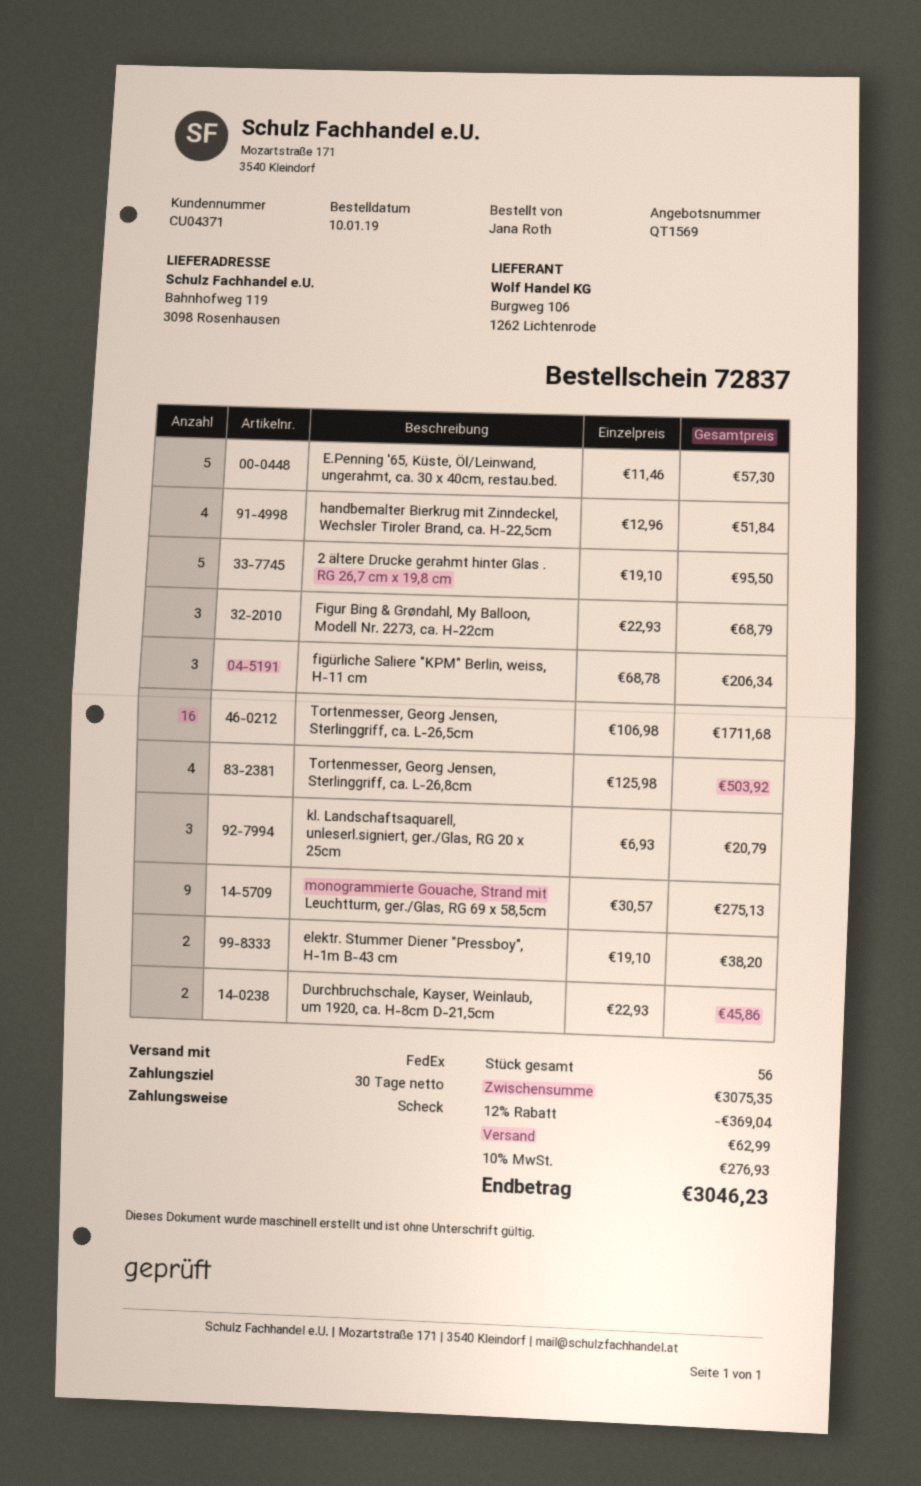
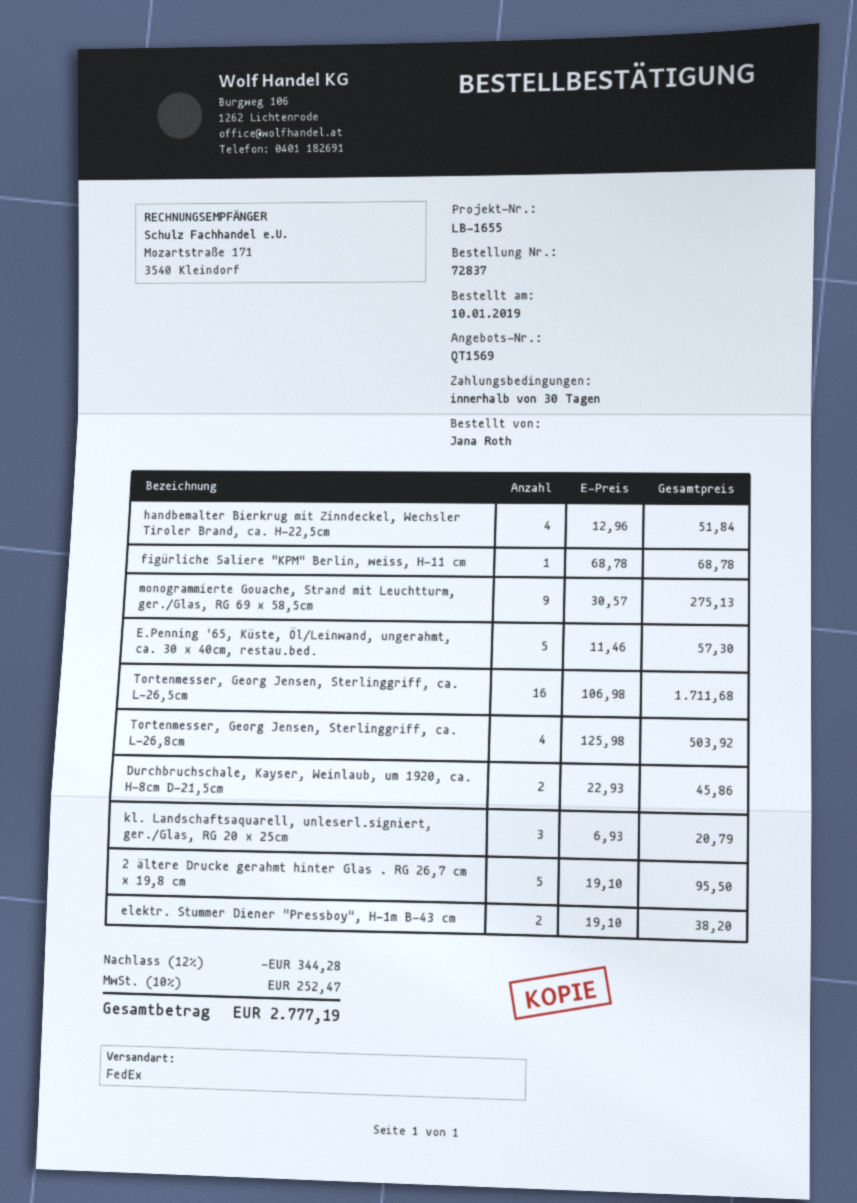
Figur Bing & Grøndahl, My Balloon, Modell Nr. 2273, ca. H-22cm: 3 x 22.93 = 68.79 -> none
figürliche Saliere "KPM" Berlin, weiss, H-11 cm: 3 x 68.78 = 206.34 -> 1 x 68.78 = 68.78
discount: 12% = 369.04 -> 12% = 344.28
shipping: 62.99 -> none
tax: 10% = 276.93 -> 10% = 252.47
total: 3046.23 -> 2777.19

